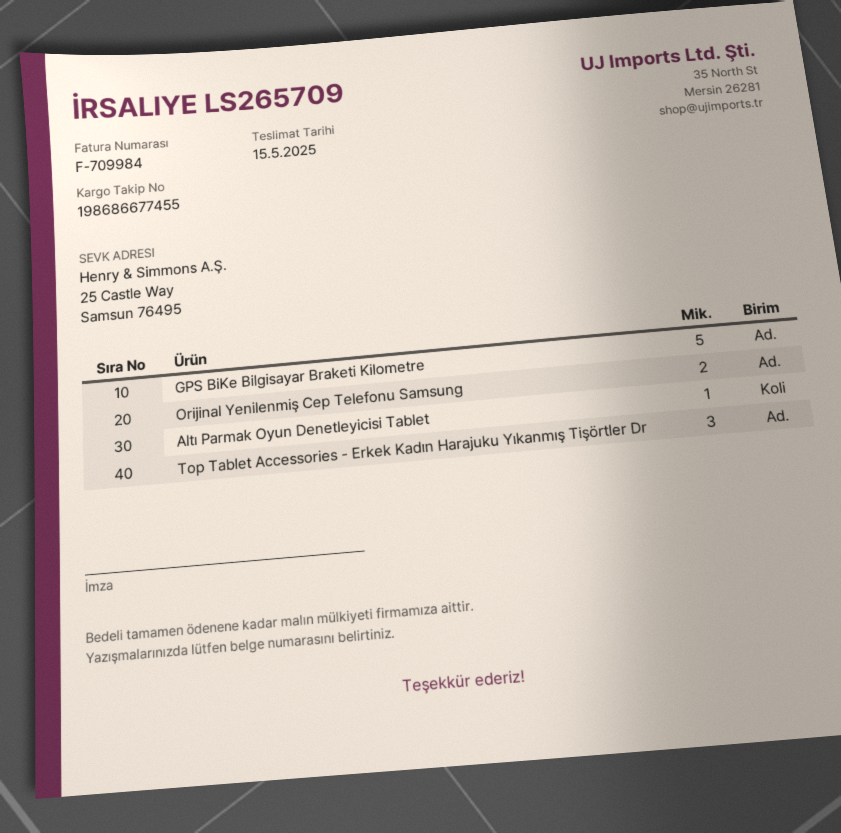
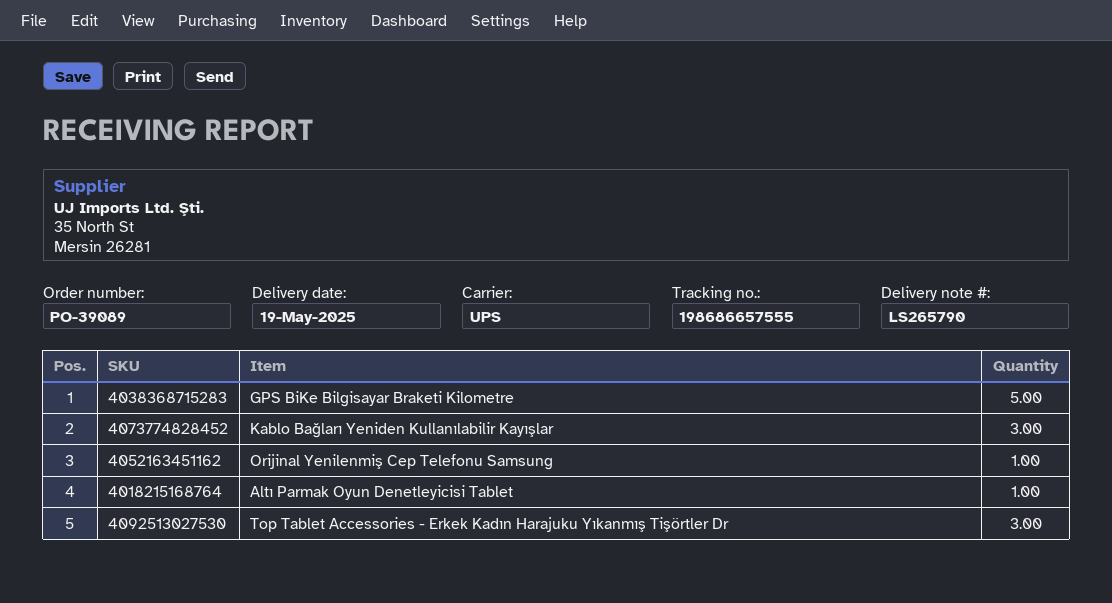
delivery note number: LS265709 -> LS265790
delivery date: 2025-05-15 -> 2025-05-19
tracking number: 198686677455 -> 198686657555
Orijinal Yenilenmiş Cep Telefonu Samsung: 2 -> 1
Kablo Bağları Yeniden Kullanılabilir Kayışlar: none -> 3

